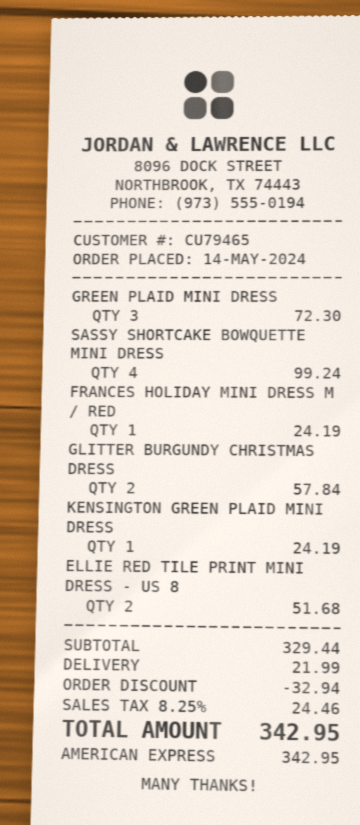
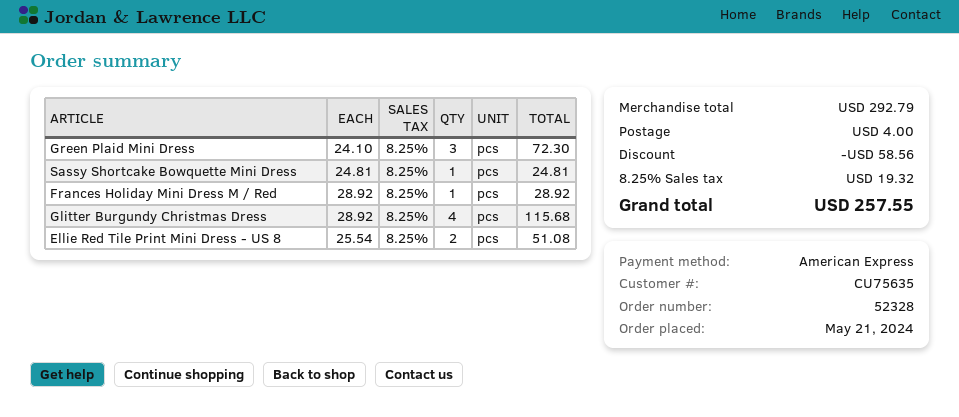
order date: 2024-05-14 -> 2024-05-21
customer number: CU79465 -> CU75635
SASSY SHORTCAKE BOWQUETTE MINI DRESS: 4 for 99.24 -> 1 for 24.81
FRANCES HOLIDAY MINI DRESS M / RED: 1 for 24.19 -> 1 for 28.92
GLITTER BURGUNDY CHRISTMAS DRESS: 2 for 57.84 -> 4 for 115.68
KENSINGTON GREEN PLAID MINI DRESS: 1 for 24.19 -> none
ELLIE RED TILE PRINT MINI DRESS - US 8: 2 for 51.68 -> 2 for 51.08
subtotal: 329.44 -> 292.79
discount: 32.94 -> 58.56
shipping: 21.99 -> 4.00
tax: 8.25% = 24.46 -> 8.25% = 19.32
total: 342.95 -> 257.55

